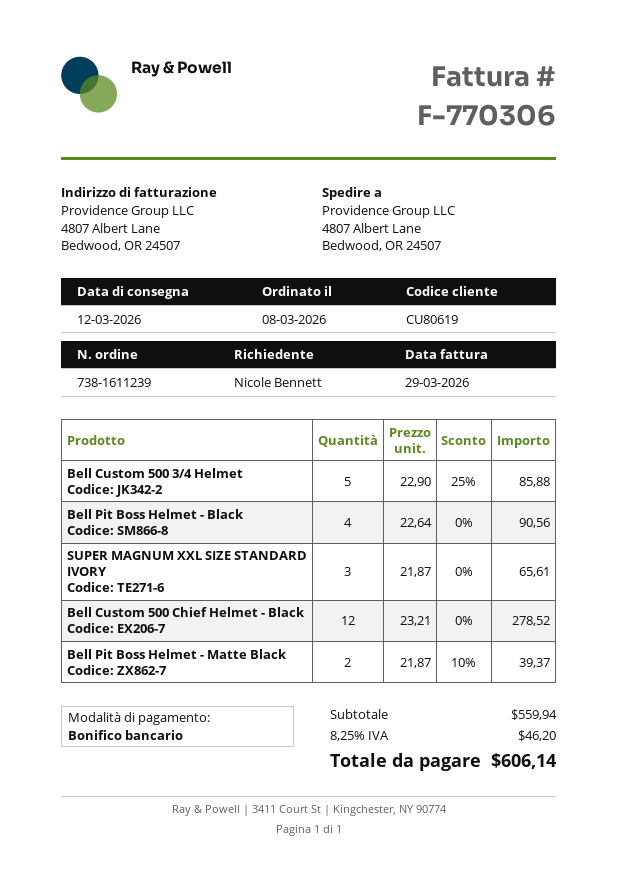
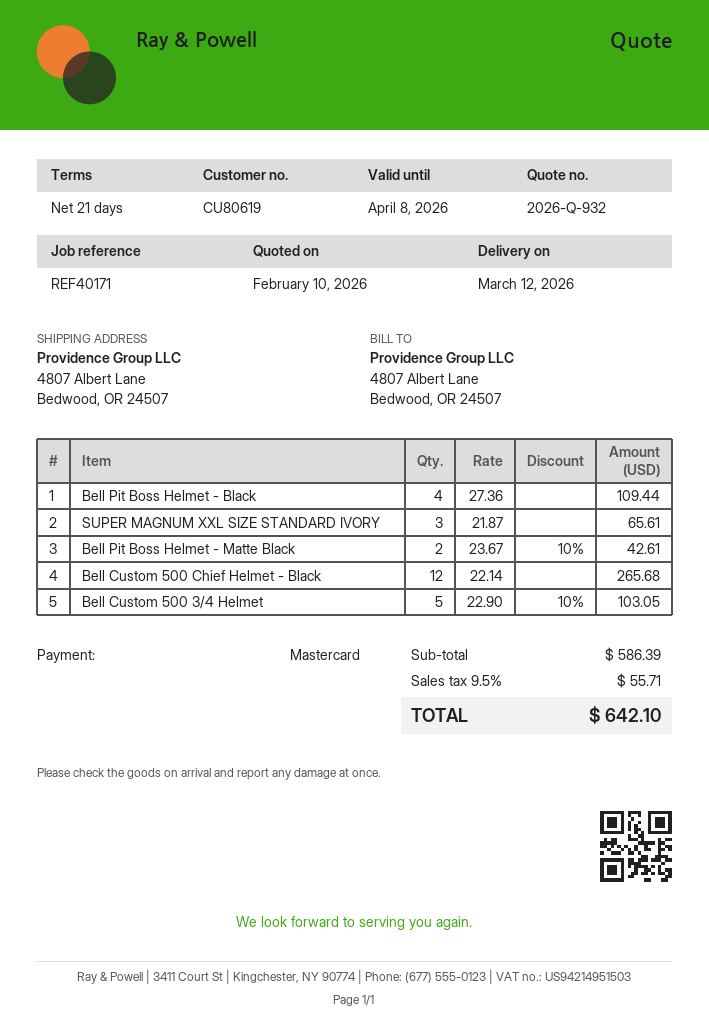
payment method: bank transfer -> Mastercard
Bell Custom 500 3/4 Helmet: 5 x 22.90 - 25% = 85.88 -> 5 x 22.90 - 10% = 103.05
Bell Pit Boss Helmet - Black: 4 x 22.64 = 90.56 -> 4 x 27.36 = 109.44
Bell Custom 500 Chief Helmet - Black: 12 x 23.21 = 278.52 -> 12 x 22.14 = 265.68
Bell Pit Boss Helmet - Matte Black: 2 x 21.87 - 10% = 39.37 -> 2 x 23.67 - 10% = 42.61
subtotal: 559.94 -> 586.39
tax: 8.25% = 46.20 -> 9.5% = 55.71
total: 606.14 -> 642.10

